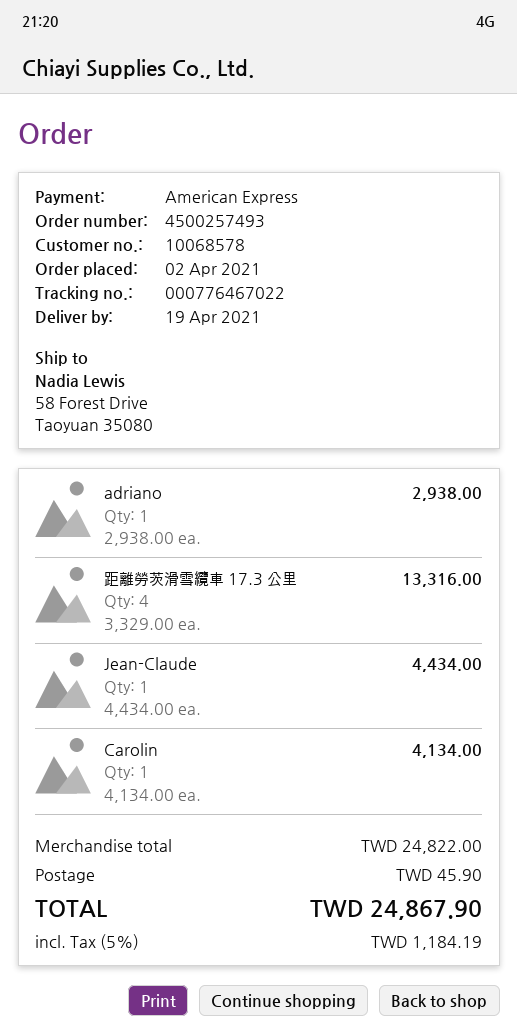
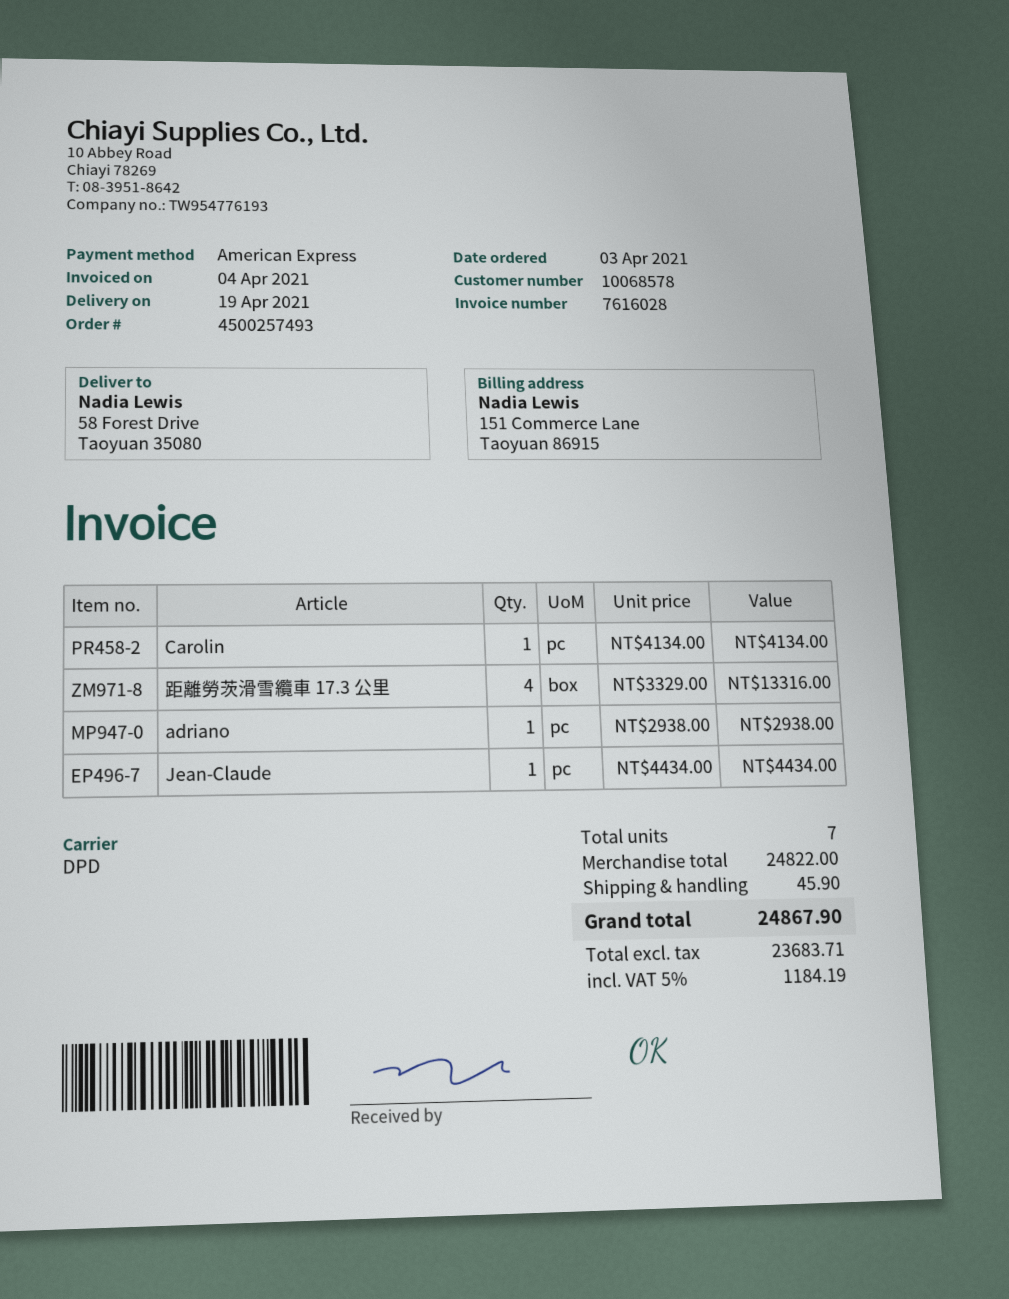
order date: 2021-04-02 -> 2021-04-03

